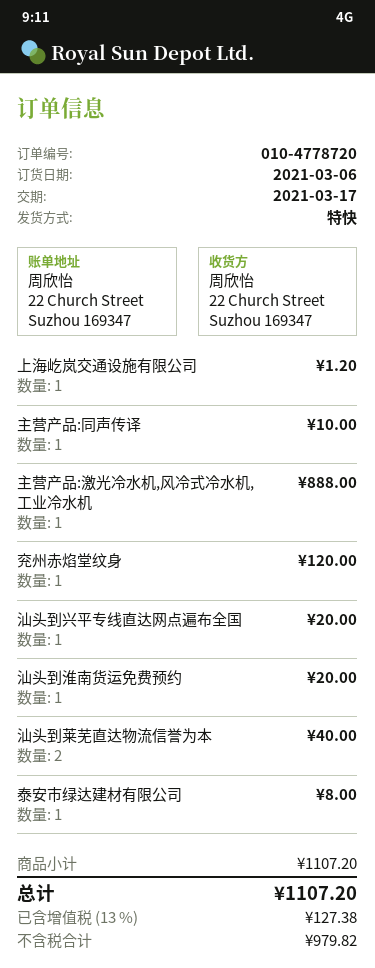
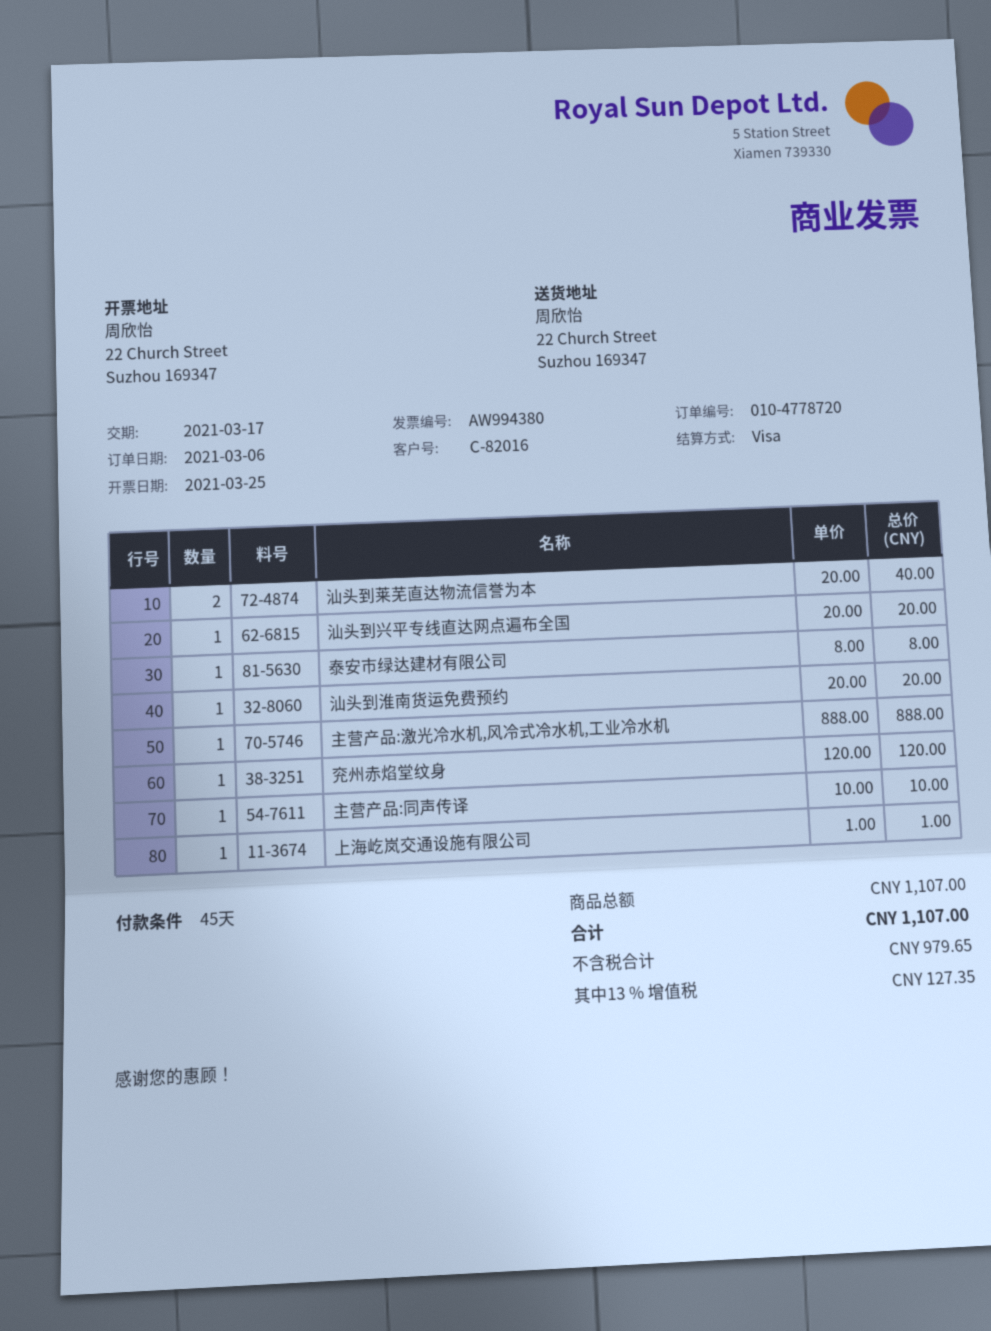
上海屹岚交通设施有限公司: 1 for 1.20 -> 1 for 1.00
subtotal: 1107.20 -> 1107.00
net: 979.82 -> 979.65
tax: 13% = 127.38 -> 13% = 127.35
total: 1107.20 -> 1107.00

